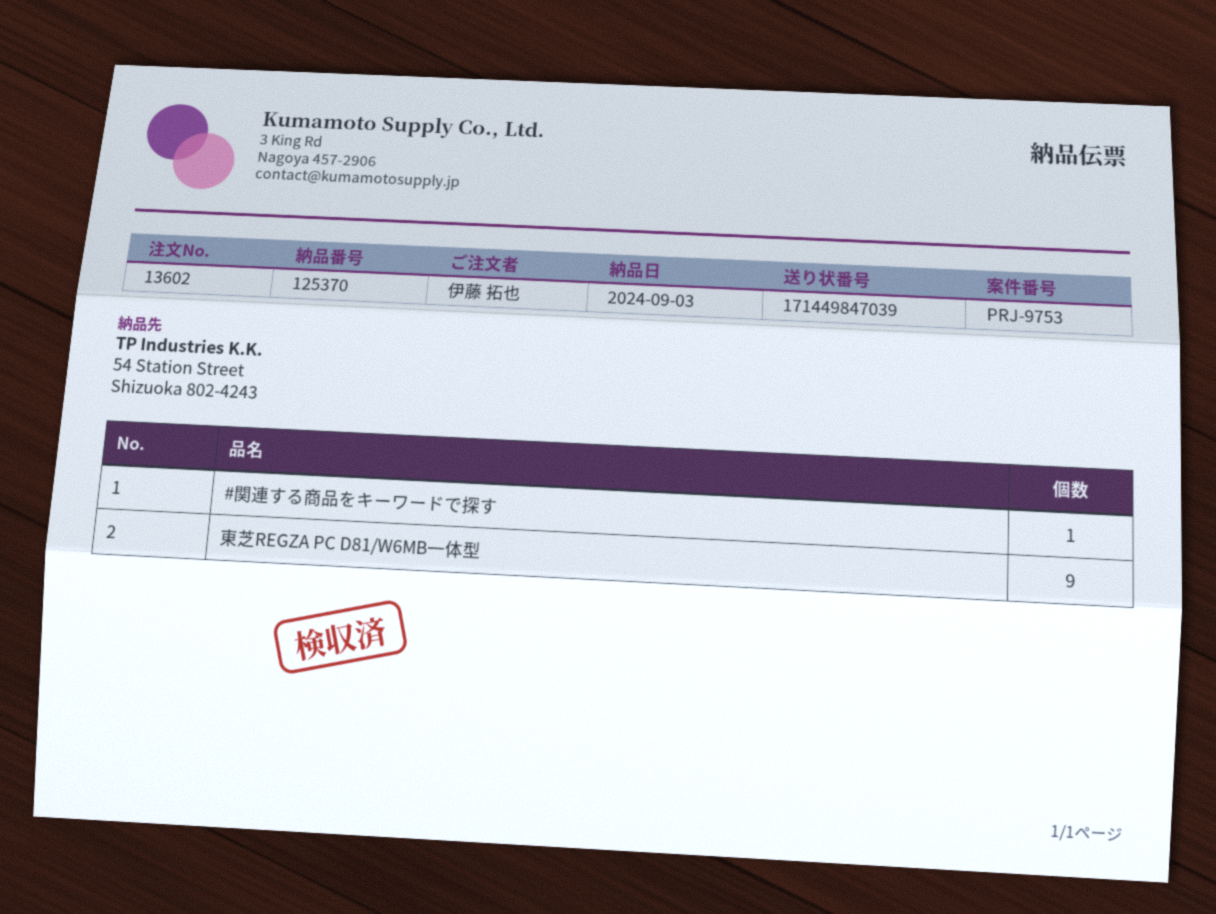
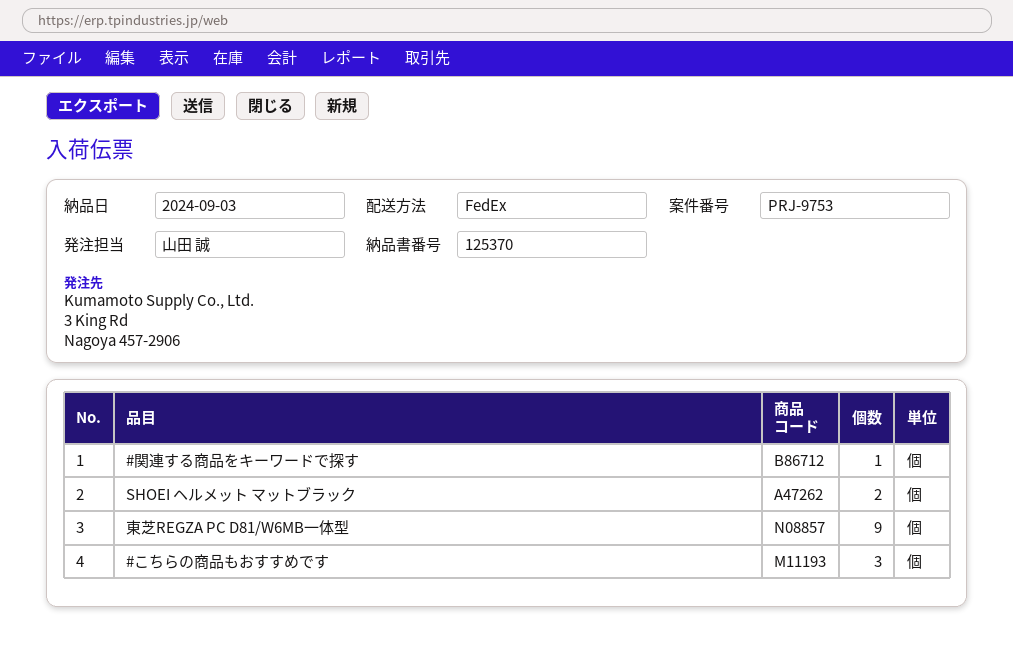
ordered by: 伊藤 拓也 -> 山田 誠
SHOEI ヘルメット マットブラック: none -> 2
#こちらの商品もおすすめです: none -> 3

